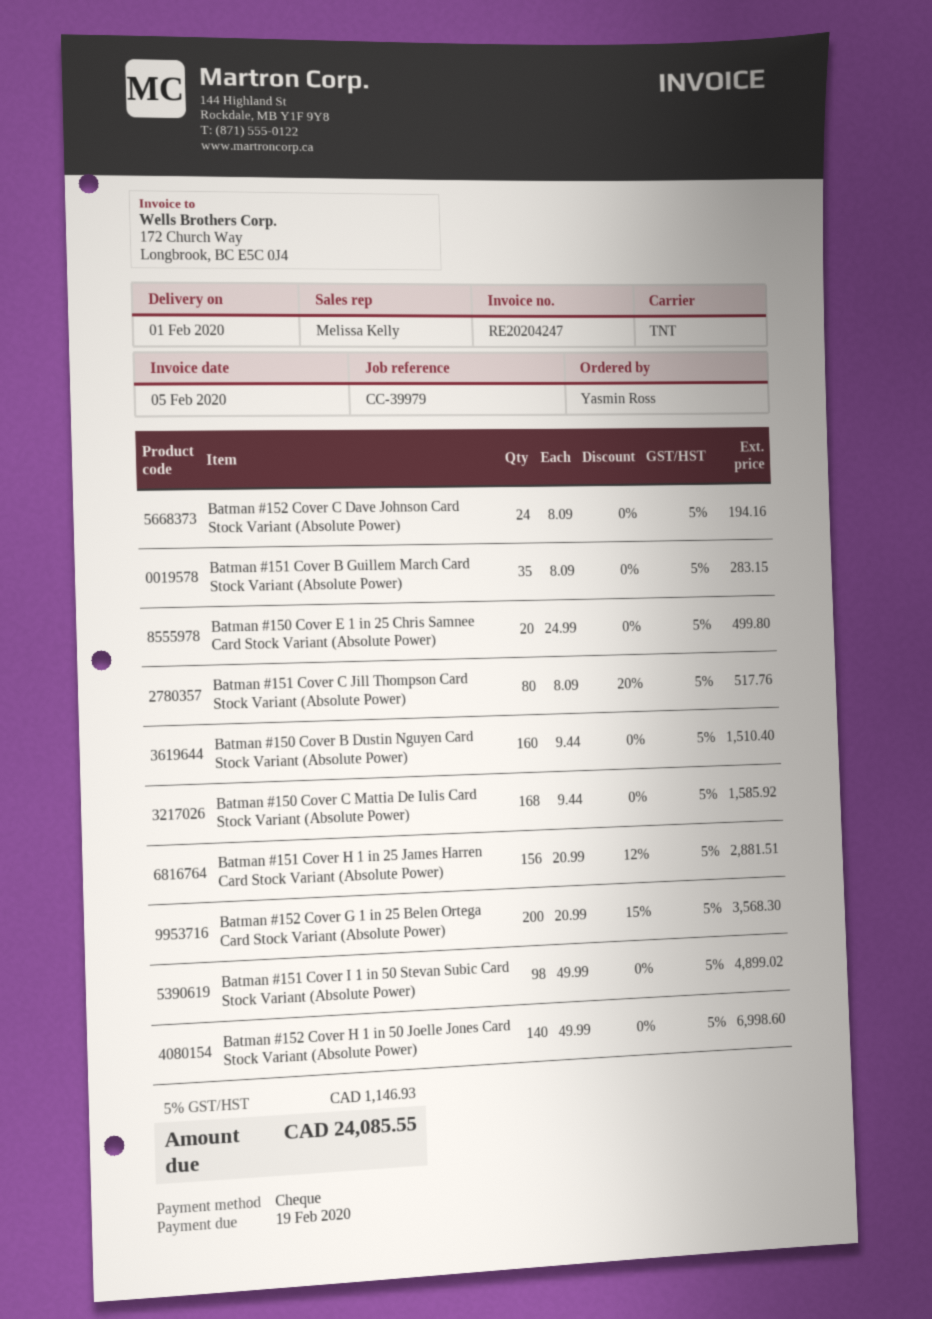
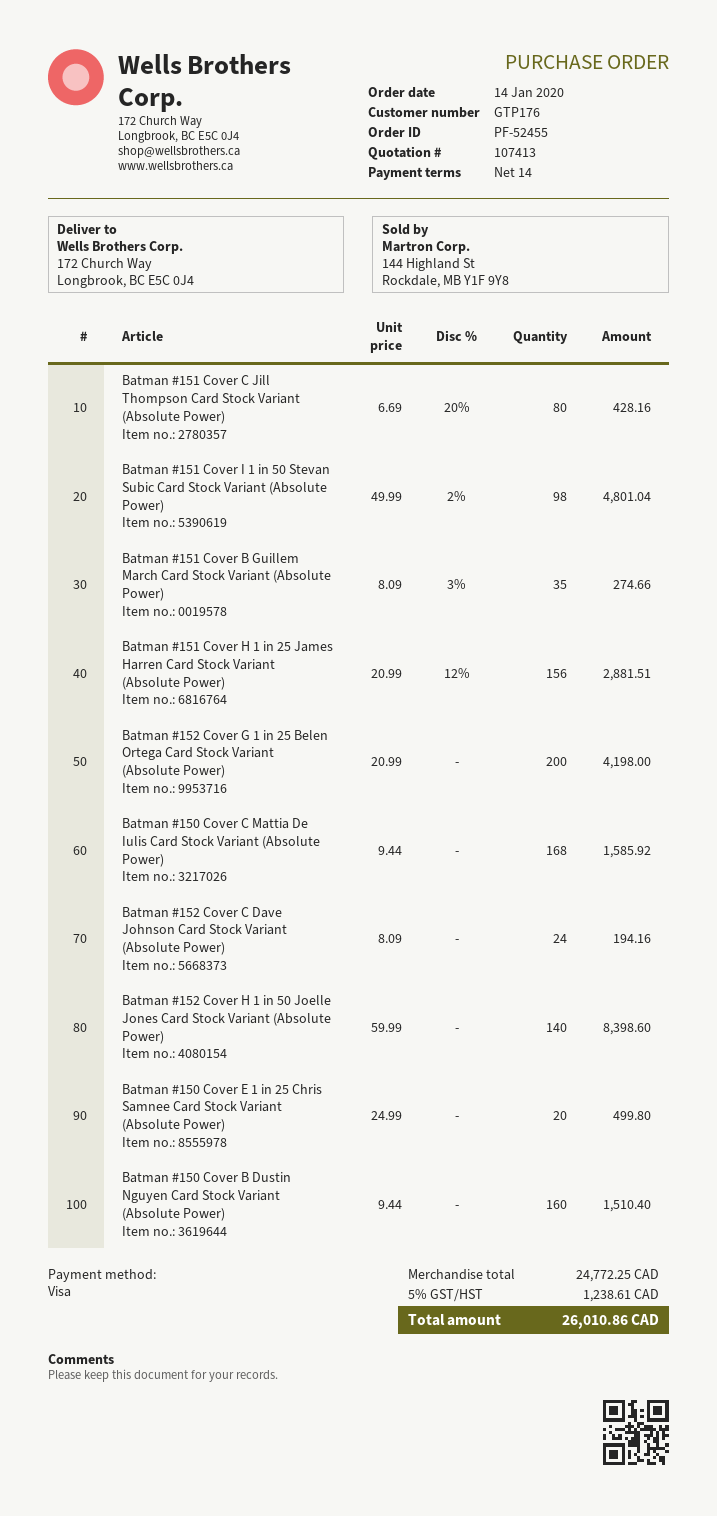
payment method: cheque -> Visa
Batman #151 Cover B Guillem March Card Stock Variant (Absolute Power): 35 x 8.09 = 283.15 -> 35 x 8.09 - 3% = 274.66
Batman #151 Cover C Jill Thompson Card Stock Variant (Absolute Power): 80 x 8.09 - 20% = 517.76 -> 80 x 6.69 - 20% = 428.16
Batman #152 Cover G 1 in 25 Belen Ortega Card Stock Variant (Absolute Power): 200 x 20.99 - 15% = 3568.30 -> 200 x 20.99 = 4198.00
Batman #151 Cover I 1 in 50 Stevan Subic Card Stock Variant (Absolute Power): 98 x 49.99 = 4899.02 -> 98 x 49.99 - 2% = 4801.04
Batman #152 Cover H 1 in 50 Joelle Jones Card Stock Variant (Absolute Power): 140 x 49.99 = 6998.60 -> 140 x 59.99 = 8398.60
tax: 5% = 1146.93 -> 5% = 1238.61
total: 24085.55 -> 26010.86

